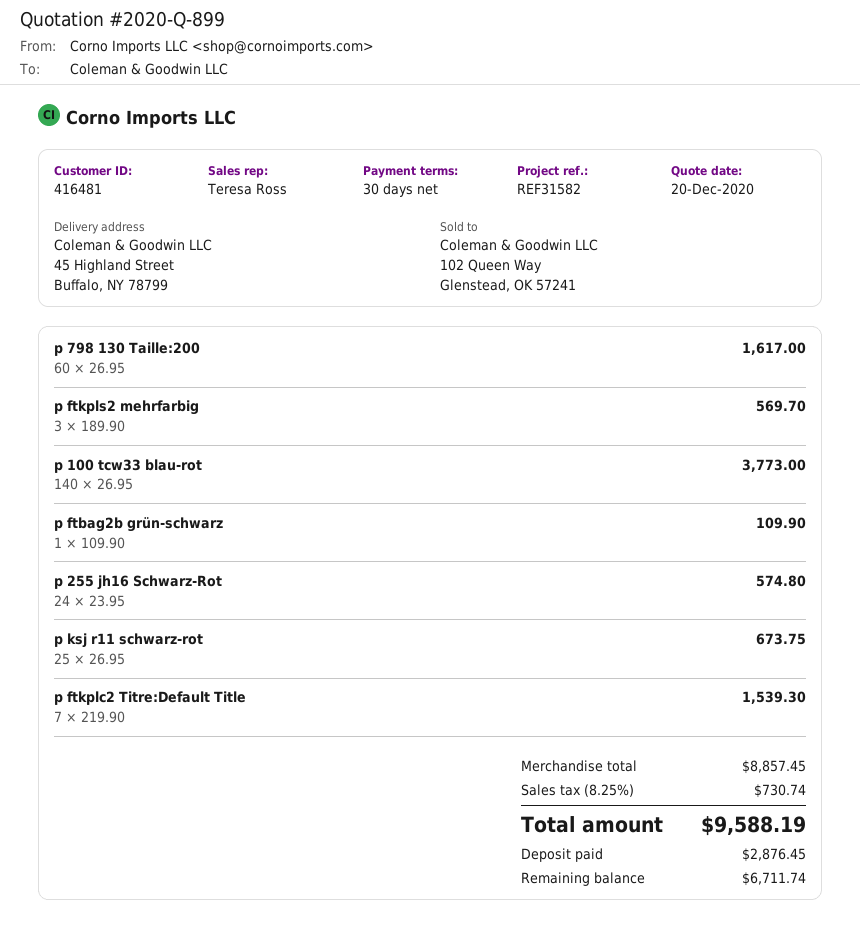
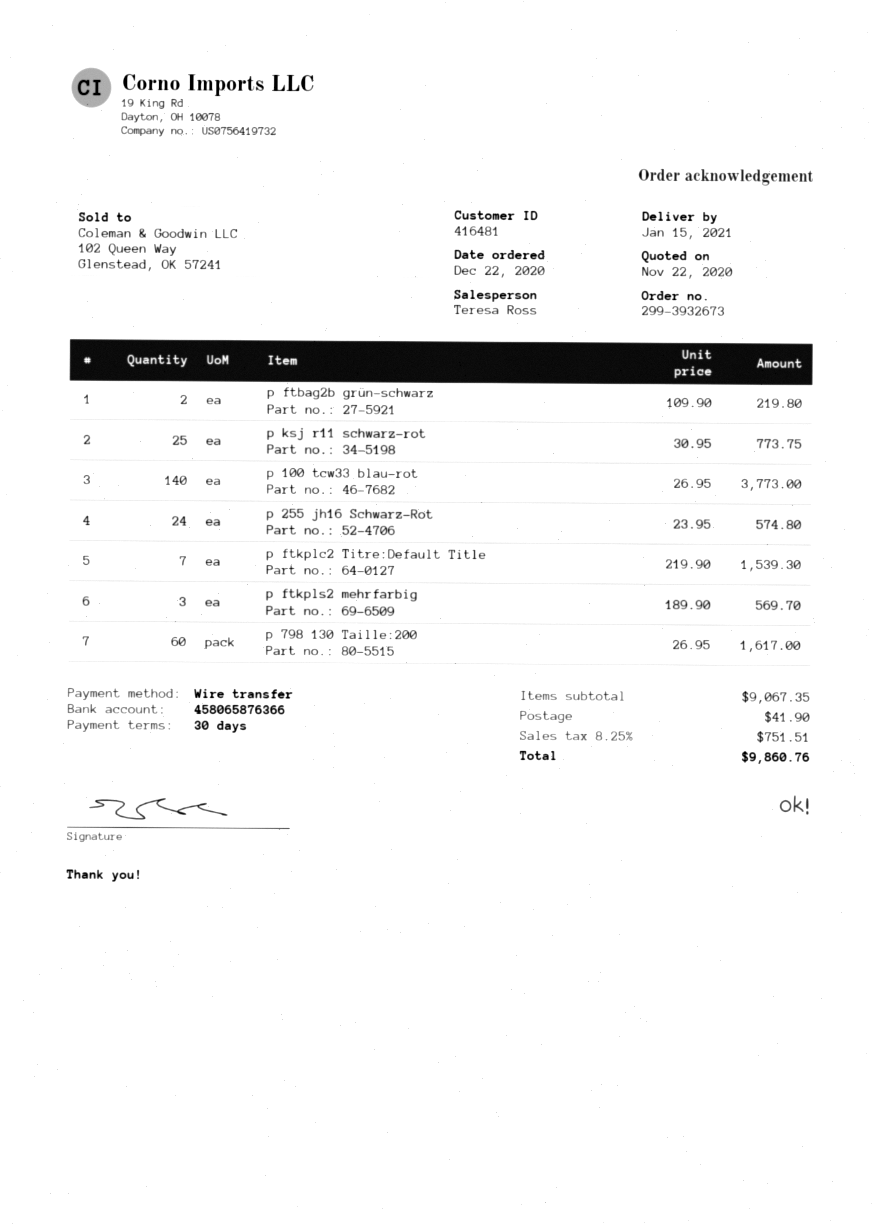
quote date: 2020-12-20 -> 2020-11-22
p ftbag2b grün-schwarz: 1 x 109.90 = 109.90 -> 2 x 109.90 = 219.80
p ksj r11 schwarz-rot: 25 x 26.95 = 673.75 -> 25 x 30.95 = 773.75
subtotal: 8857.45 -> 9067.35
shipping: none -> 41.90
tax: 8.25% = 730.74 -> 8.25% = 751.51
total: 9588.19 -> 9860.76

